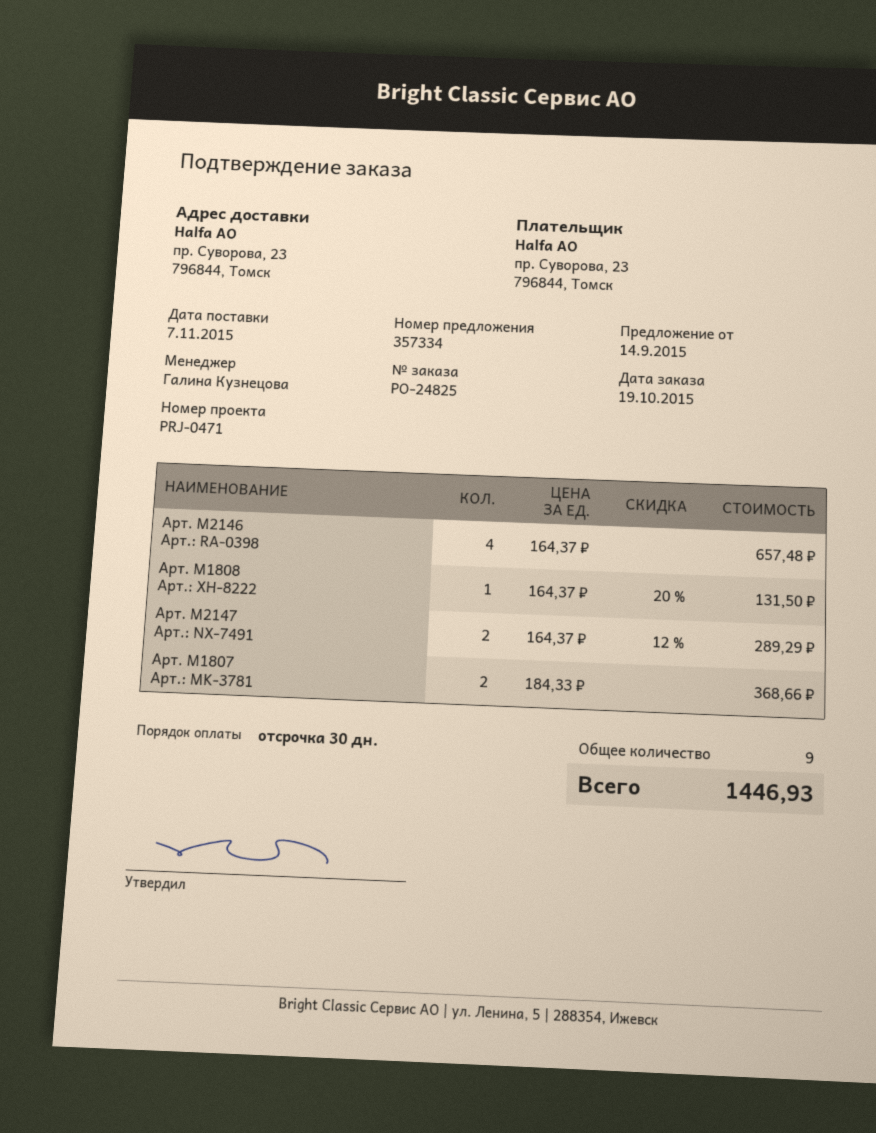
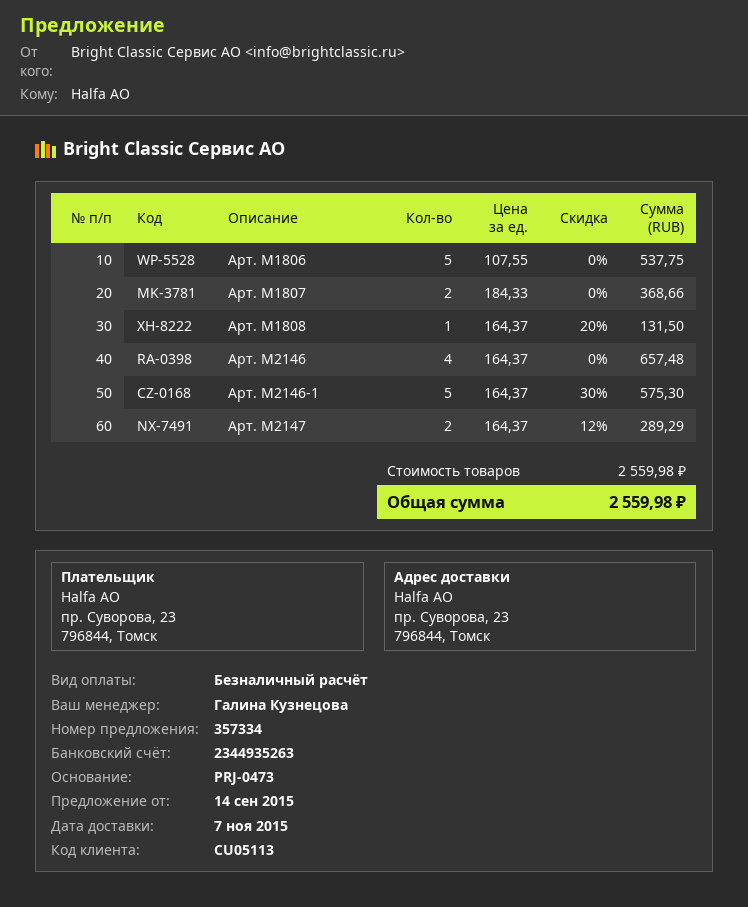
reference: PRJ-0471 -> PRJ-0473
Арт. M1806: none -> 5 x 107.55 = 537.75
Арт. M2146-1: none -> 5 x 164.37 - 30% = 575.30
total: 1446.93 -> 2559.98

